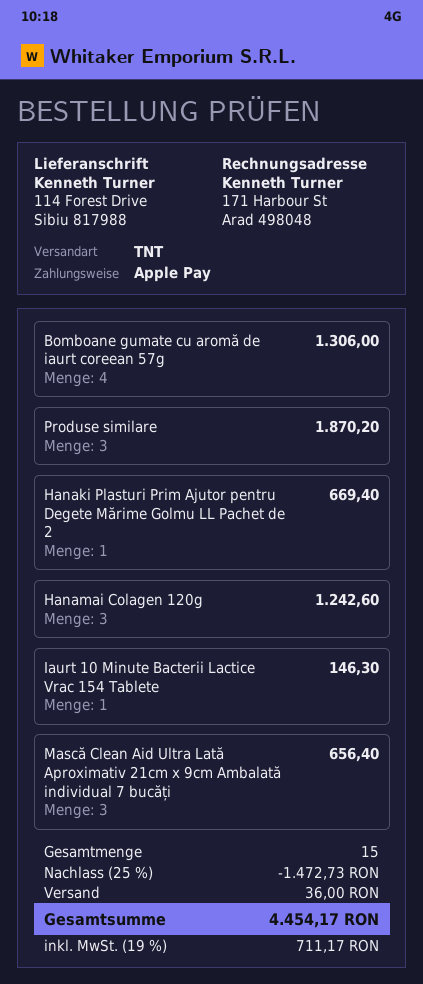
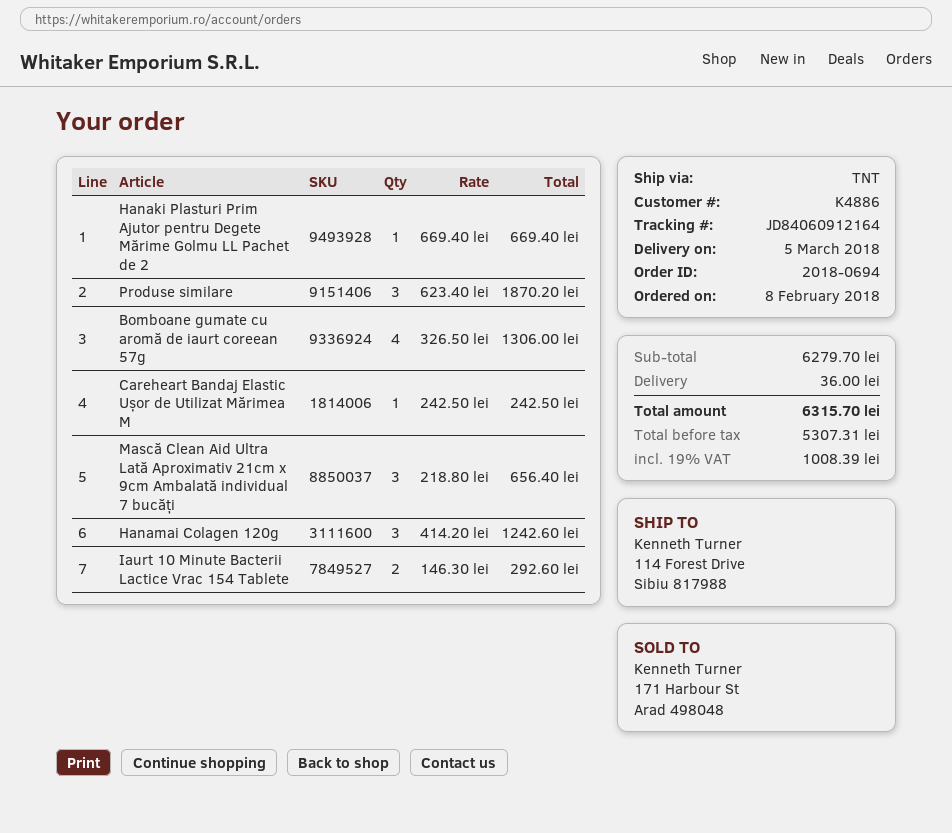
Iaurt 10 Minute Bacterii Lactice Vrac 154 Tablete: 1 for 146.30 -> 2 for 292.60
Careheart Bandaj Elastic Ușor de Utilizat Mărimea M: none -> 1 for 242.50
discount: 25% = 1472.73 -> none
tax: 19% = 711.17 -> 19% = 1008.39
total: 4454.17 -> 6315.70

